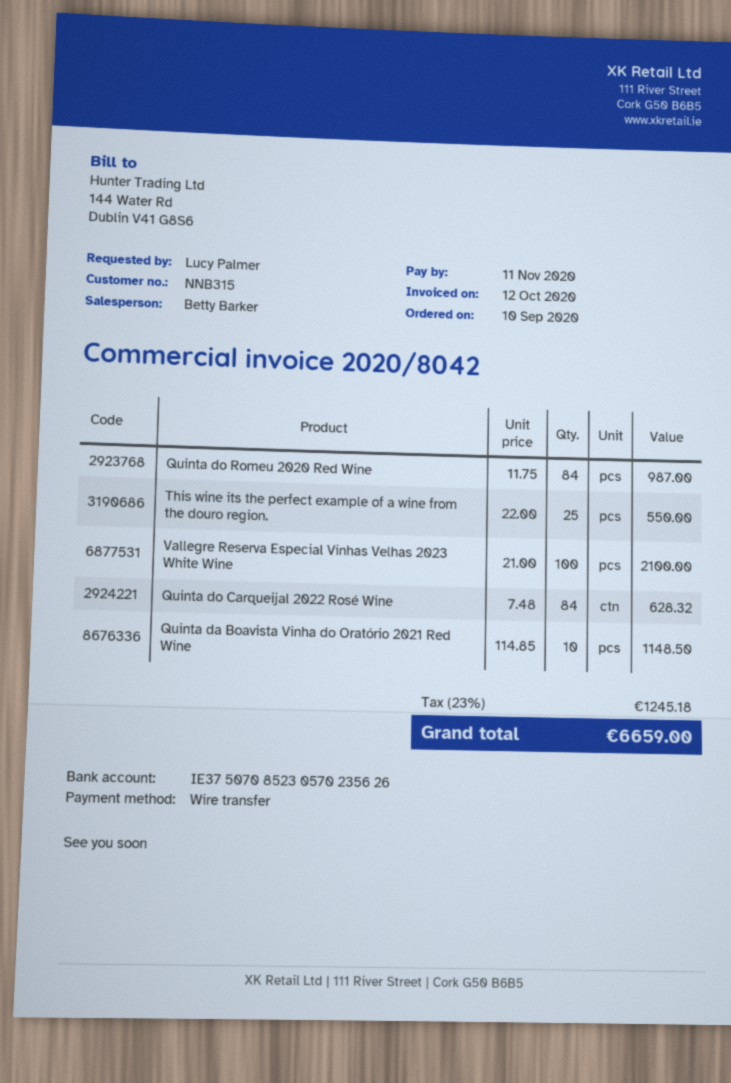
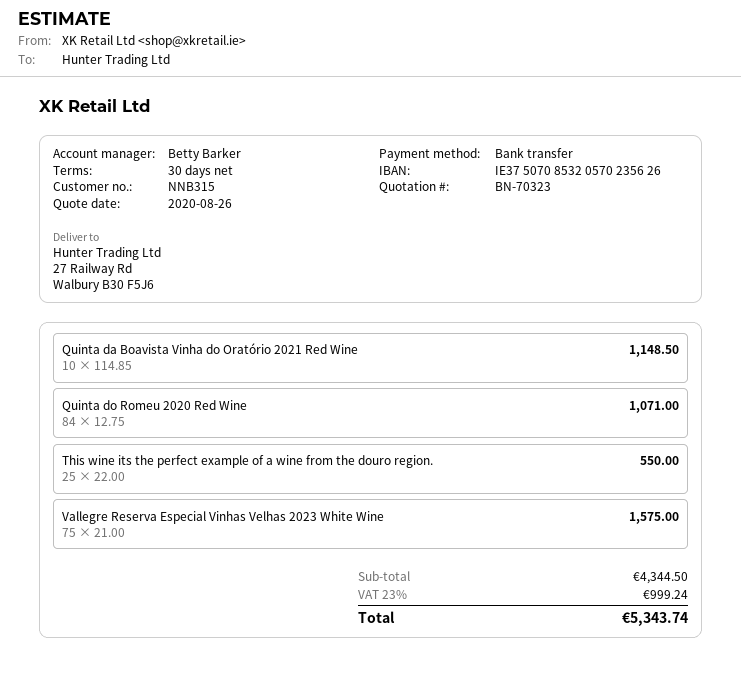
bank account: IE37507085230570235626 -> IE37507085320570235626
Quinta do Romeu 2020 Red Wine: 84 x 11.75 = 987.00 -> 84 x 12.75 = 1071.00
Vallegre Reserva Especial Vinhas Velhas 2023 White Wine: 100 x 21.00 = 2100.00 -> 75 x 21.00 = 1575.00
Quinta do Carqueijal 2022 Rosé Wine: 84 x 7.48 = 628.32 -> none
tax: 23% = 1245.18 -> 23% = 999.24
total: 6659.00 -> 5343.74

